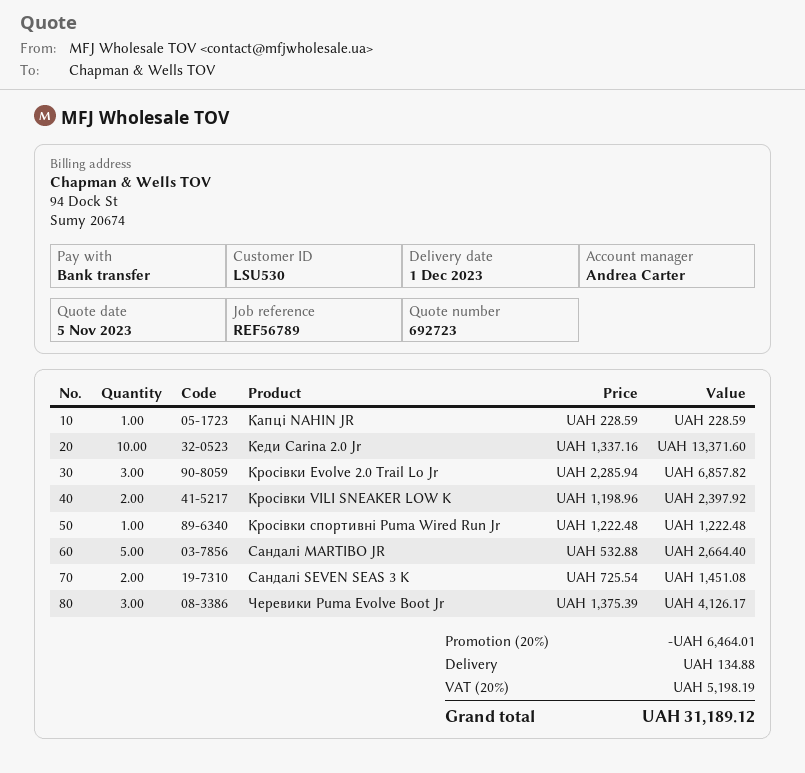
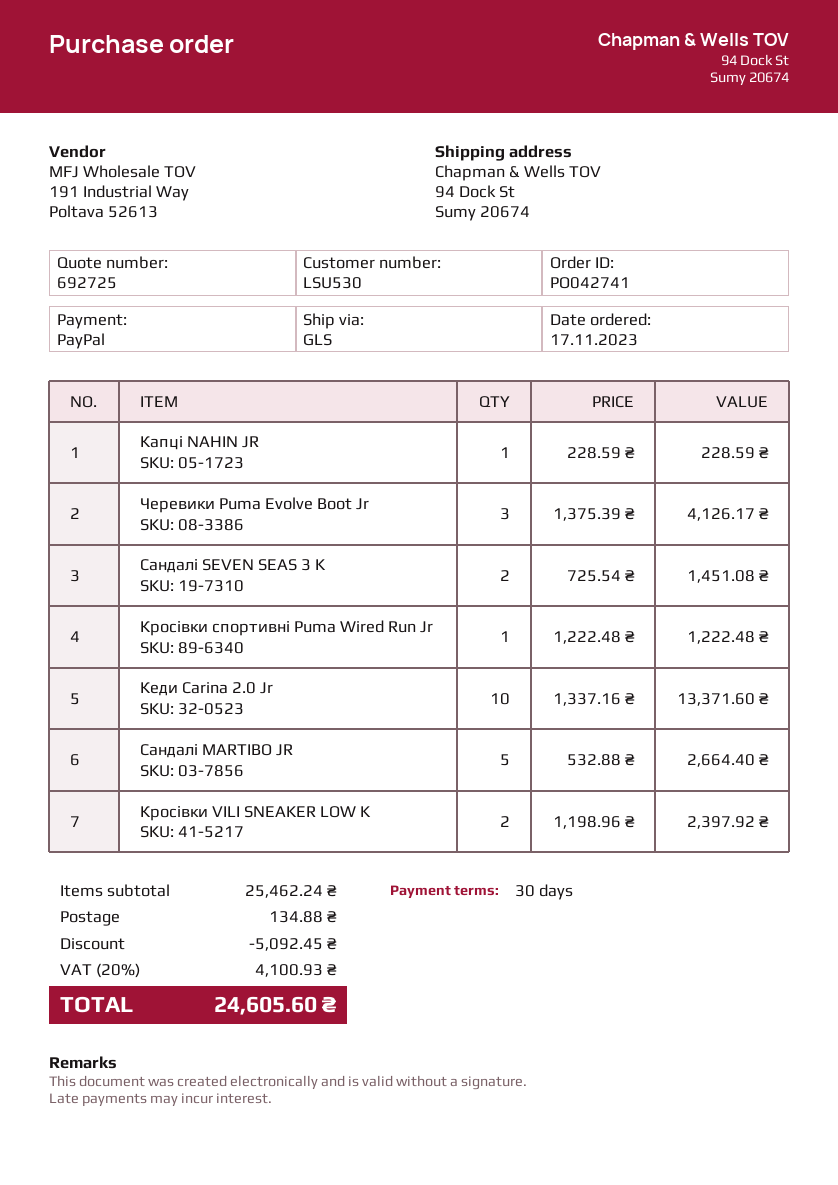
quote number: 692723 -> 692725
payment method: bank transfer -> PayPal
Кросівки Evolve 2.0 Trail Lo Jr: 3 x 2285.94 = 6857.82 -> none
discount: 6464.01 -> 5092.45
tax: 20% = 5198.19 -> 20% = 4100.93
total: 31189.12 -> 24605.60

